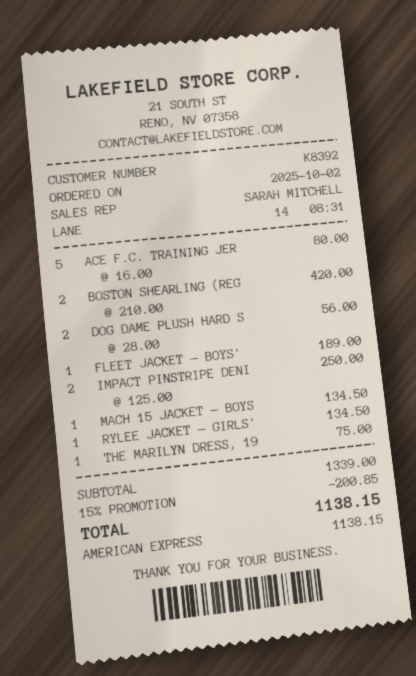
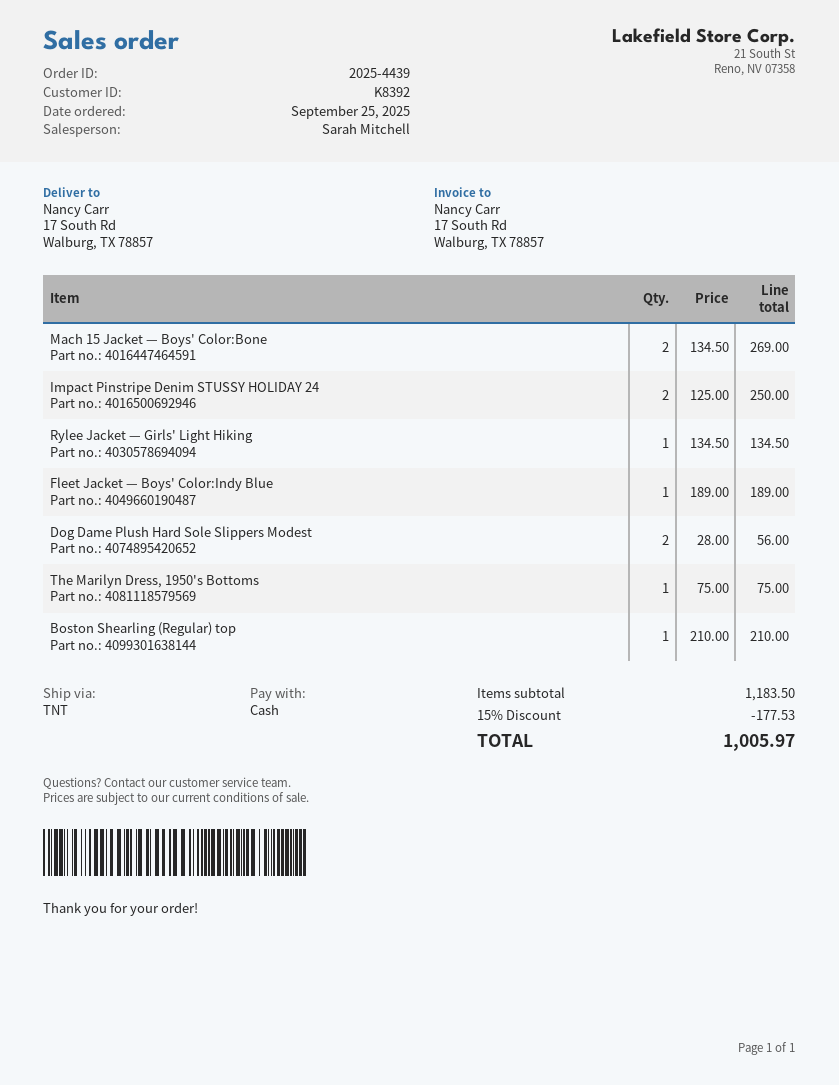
order date: 2025-10-02 -> 2025-09-25
payment method: American Express -> cash
ACE F.C. TRAINING JER: 5 x 16.00 = 80.00 -> none
BOSTON SHEARLING (REG: 2 x 210.00 = 420.00 -> 1 x 210.00 = 210.00
MACH 15 JACKET — BOYS: 1 x 134.50 = 134.50 -> 2 x 134.50 = 269.00
subtotal: 1339.00 -> 1183.50
discount: 15% = 200.85 -> 15% = 177.53
total: 1138.15 -> 1005.97

